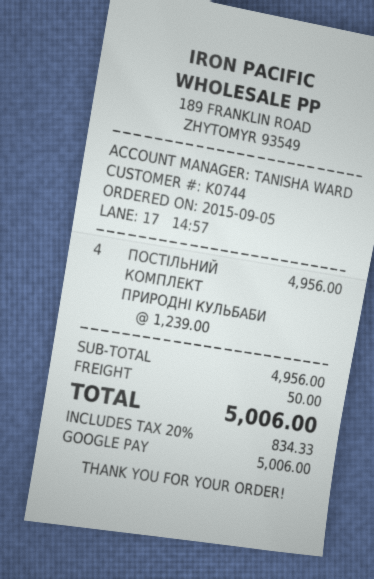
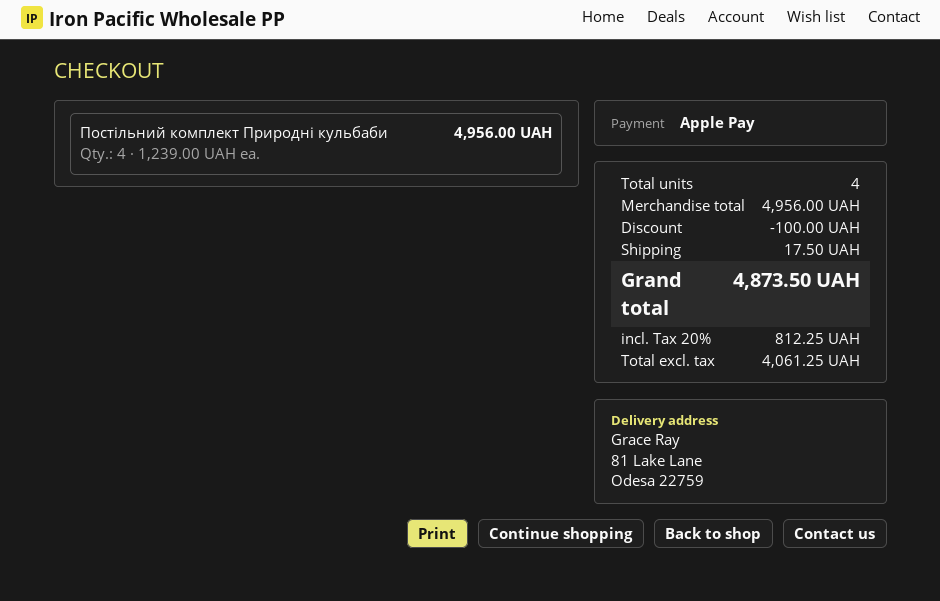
payment method: Google Pay -> Apple Pay
discount: none -> 100.00
shipping: 50.00 -> 17.50
tax: 20% = 834.33 -> 20% = 812.25
total: 5006.00 -> 4873.50

